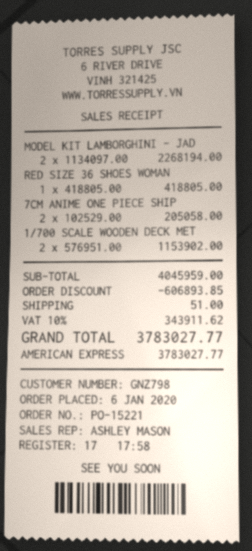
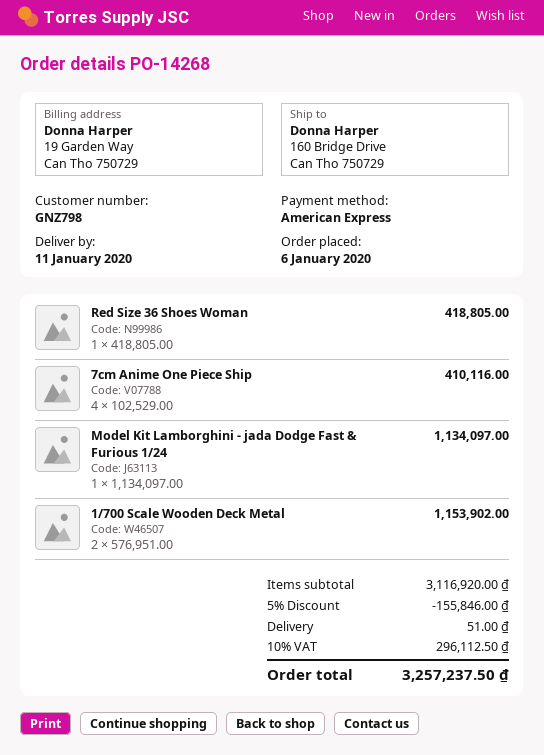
order number: PO-15221 -> PO-14268
MODEL KIT LAMBORGHINI - JAD: 2 x 1134097.00 = 2268194.00 -> 1 x 1134097.00 = 1134097.00
7CM ANIME ONE PIECE SHIP: 2 x 102529.00 = 205058.00 -> 4 x 102529.00 = 410116.00
subtotal: 4045959.00 -> 3116920.00
discount: 606893.85 -> 155846.00
tax: 10% = 343911.62 -> 10% = 296112.50
total: 3783027.77 -> 3257237.50

